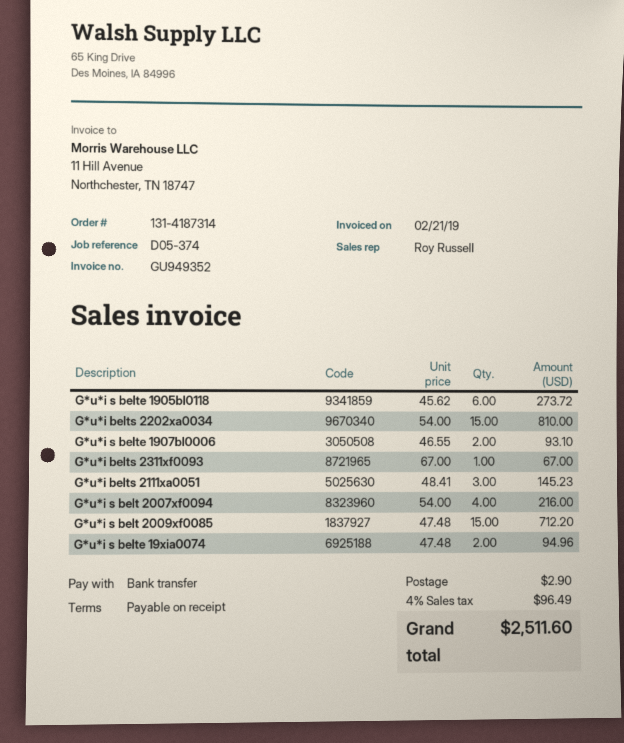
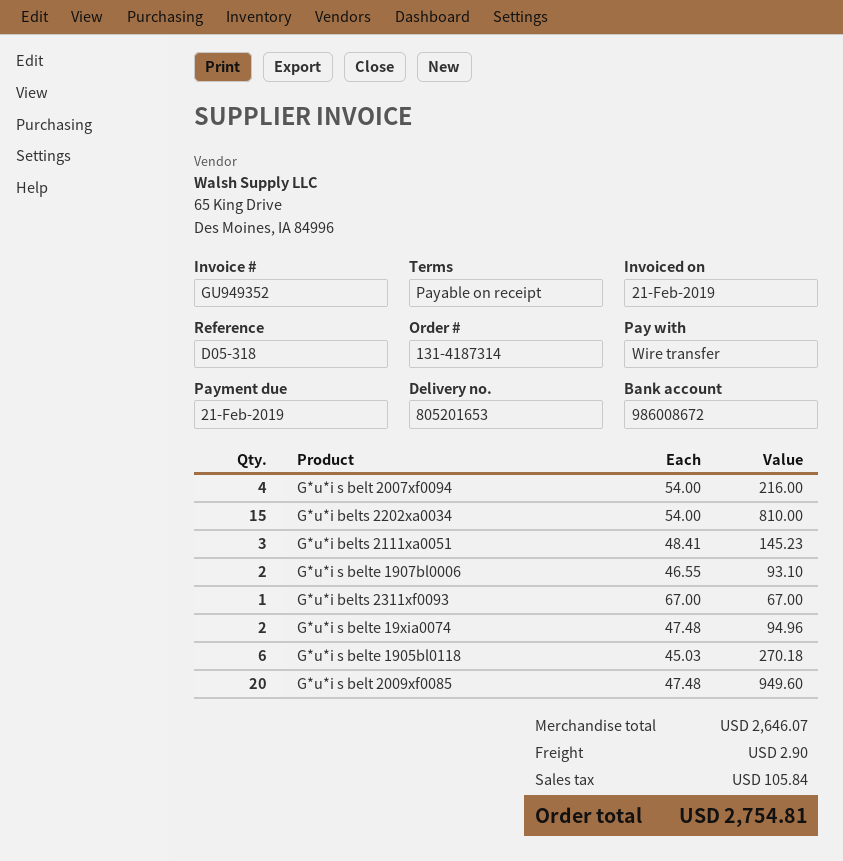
reference: D05-374 -> D05-318
G*u*i s belte 1905bl0118: 6 x 45.62 = 273.72 -> 6 x 45.03 = 270.18
G*u*i s belt 2009xf0085: 15 x 47.48 = 712.20 -> 20 x 47.48 = 949.60
tax: 96.49 -> 105.84
total: 2511.60 -> 2754.81

